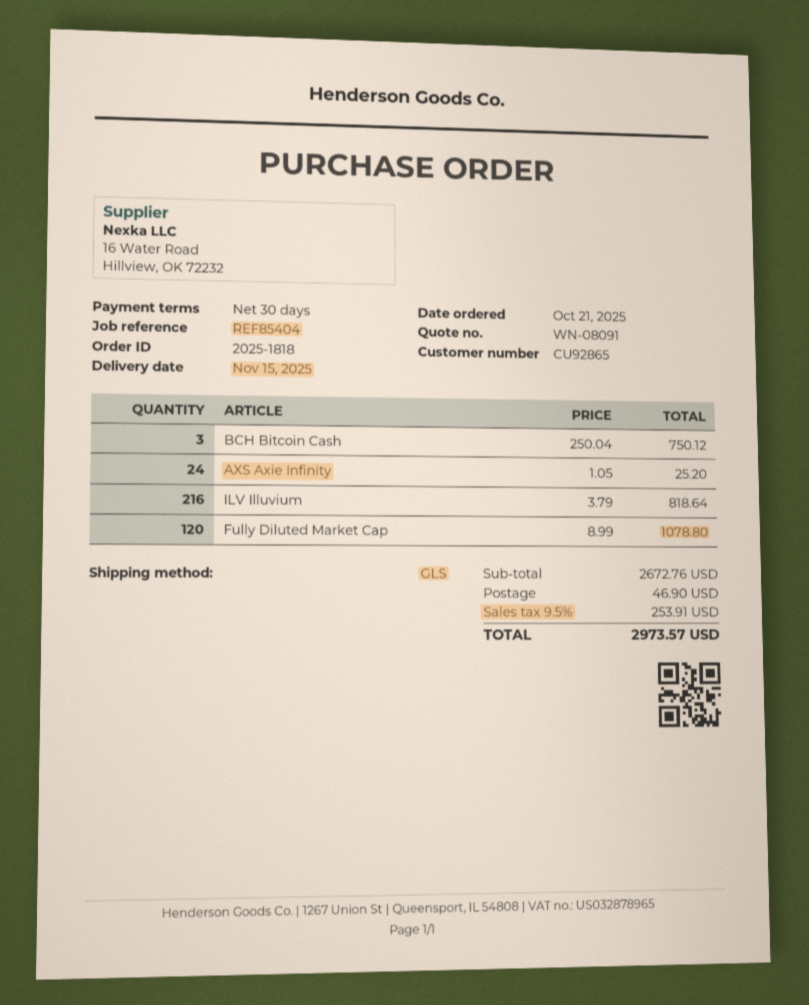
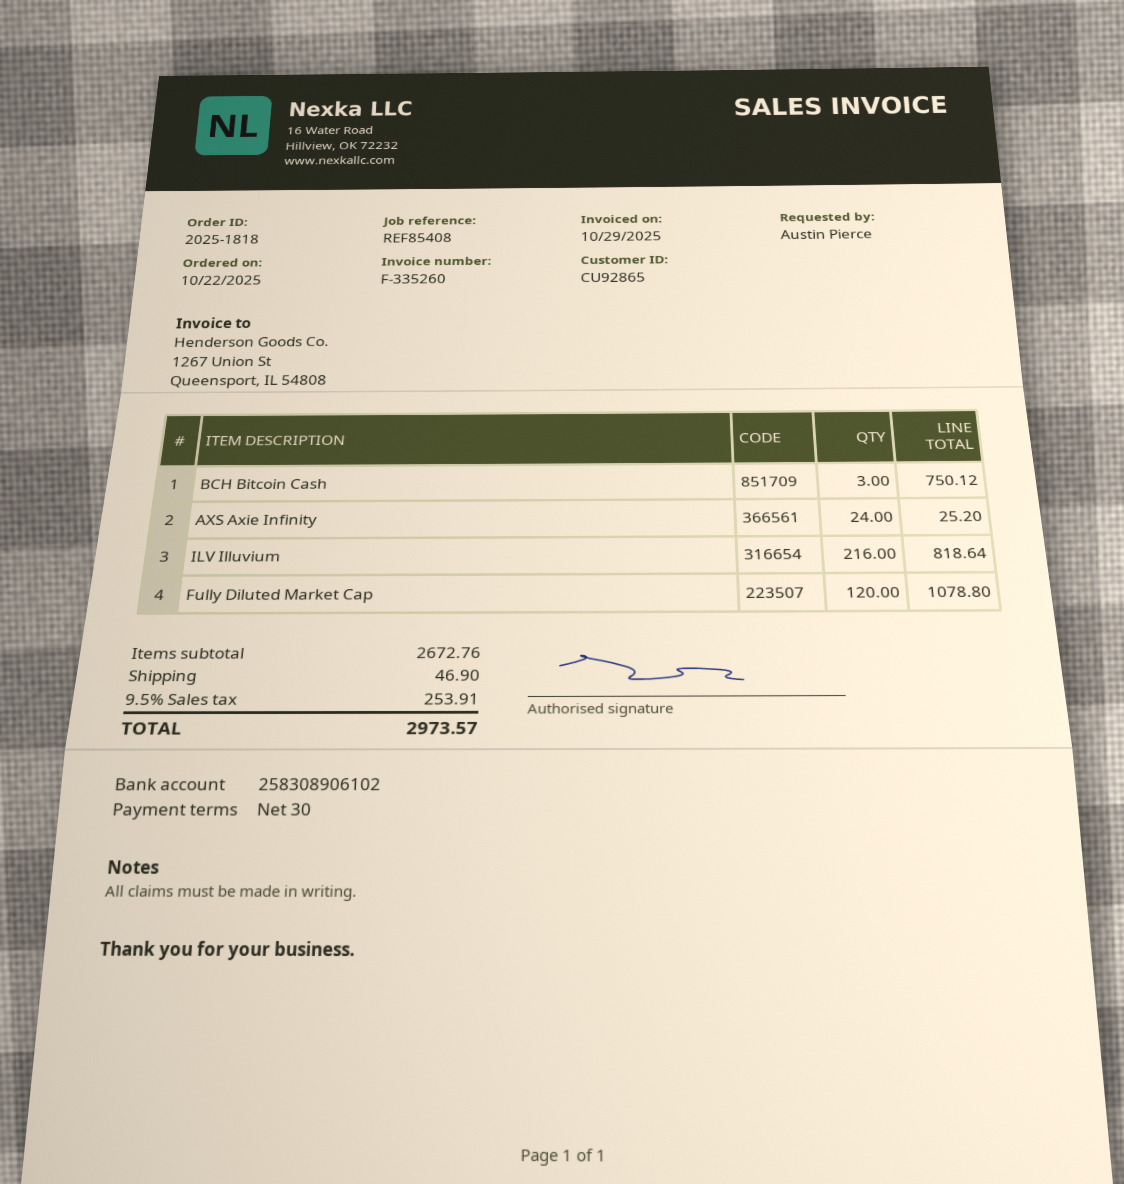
order date: 2025-10-21 -> 2025-10-22
reference: REF85404 -> REF85408

